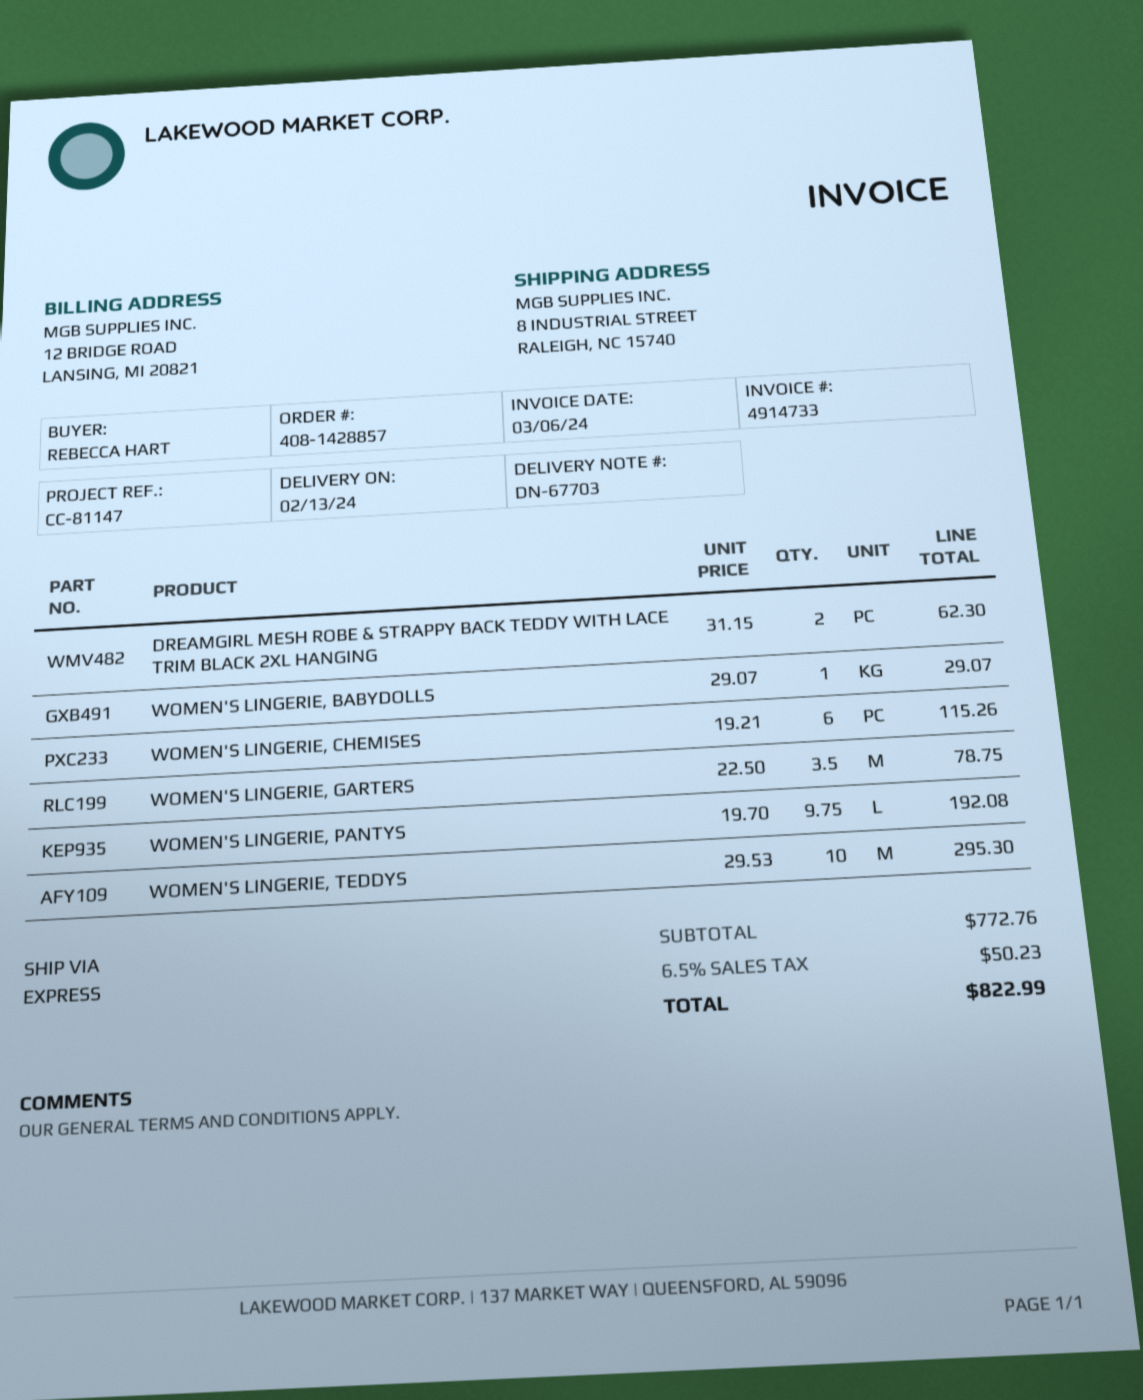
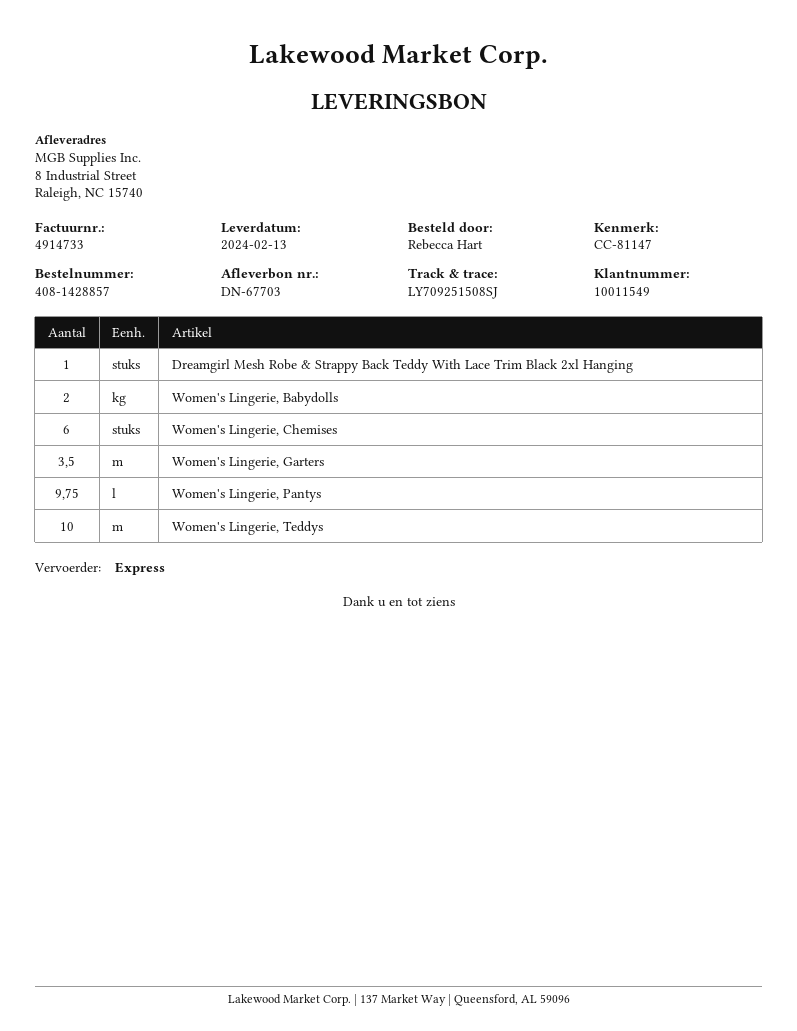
DREAMGIRL MESH ROBE & STRAPPY BACK TEDDY WITH LACE TRIM BLACK 2XL HANGING: 2 -> 1
WOMEN'S LINGERIE, BABYDOLLS: 1 -> 2

